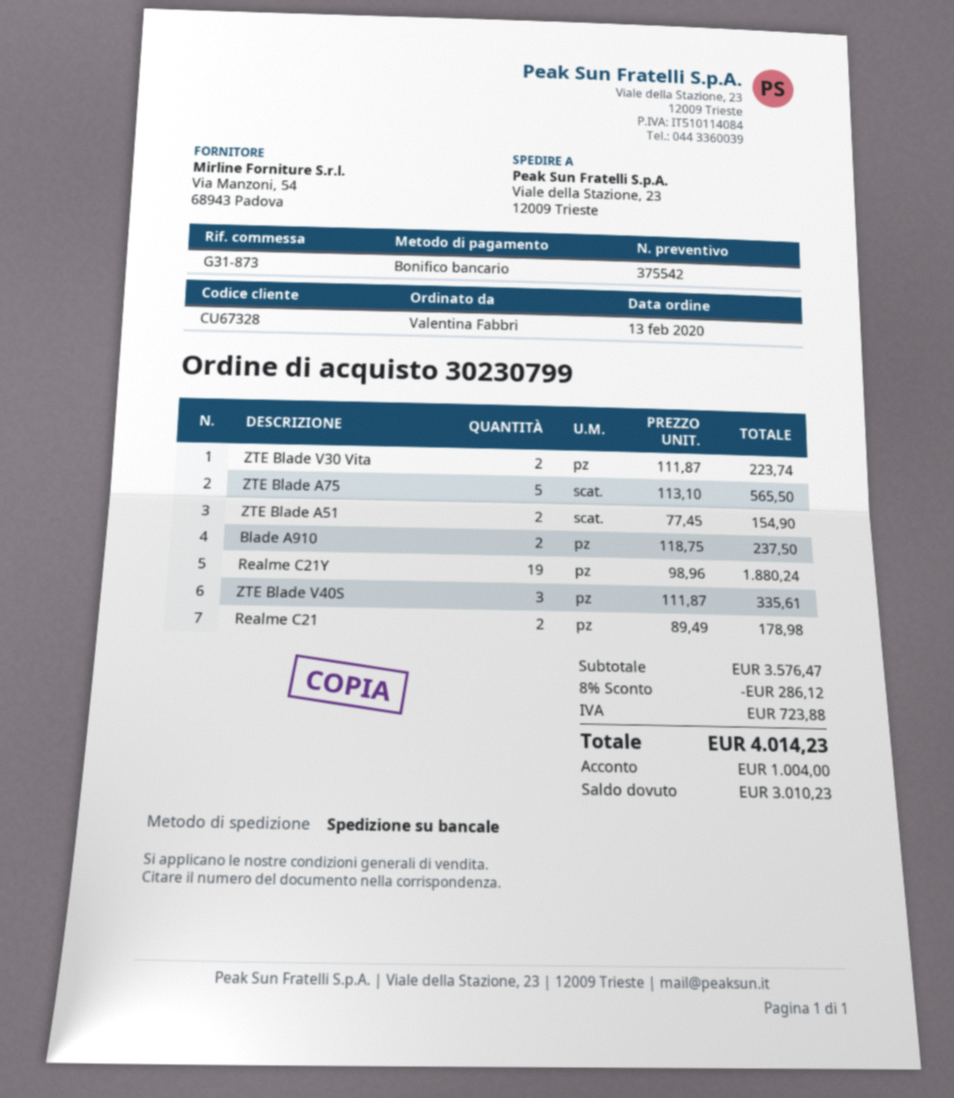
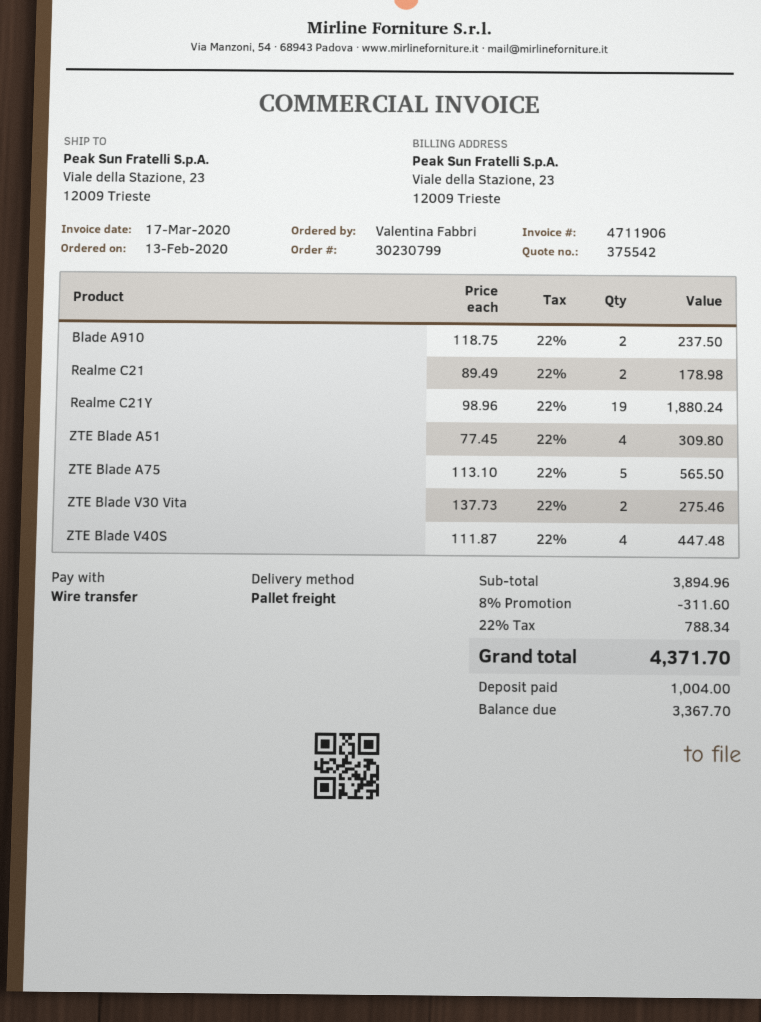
ZTE Blade V30 Vita: 2 x 111.87 = 223.74 -> 2 x 137.73 = 275.46
ZTE Blade A51: 2 x 77.45 = 154.90 -> 4 x 77.45 = 309.80
ZTE Blade V40S: 3 x 111.87 = 335.61 -> 4 x 111.87 = 447.48
subtotal: 3576.47 -> 3894.96
discount: 8% = 286.12 -> 8% = 311.60
tax: 723.88 -> 788.34
total: 4014.23 -> 4371.70
balance: 3010.23 -> 3367.70

